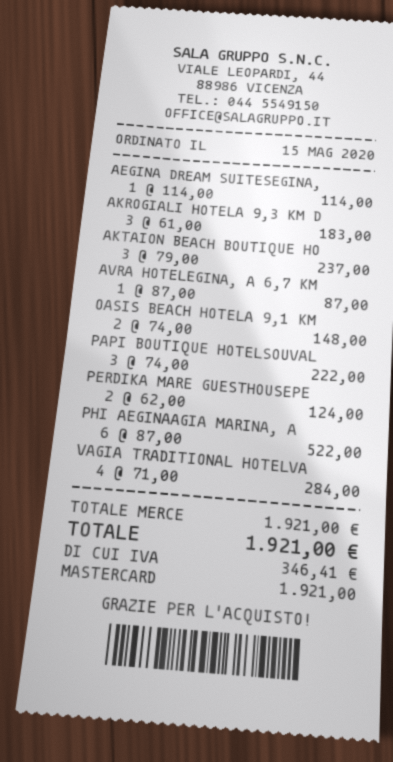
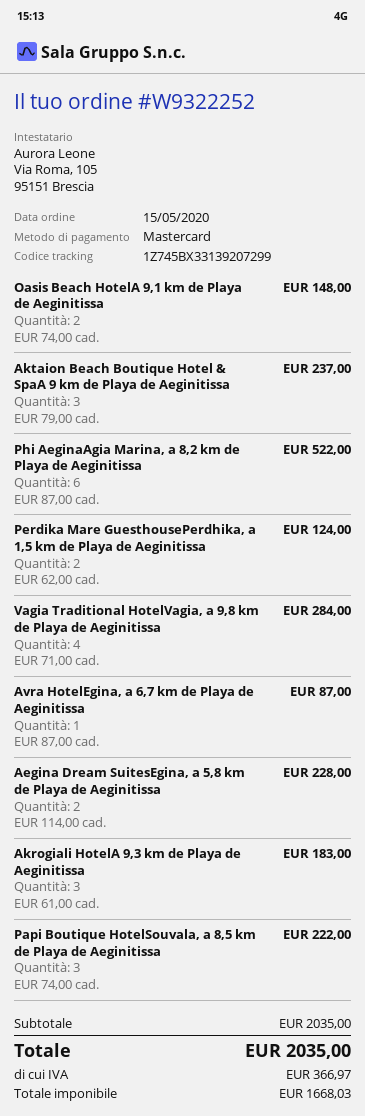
AEGINA DREAM SUITESEGINA,: 1 x 114.00 = 114.00 -> 2 x 114.00 = 228.00
subtotal: 1921.00 -> 2035.00
tax: 346.41 -> 366.97
total: 1921.00 -> 2035.00

